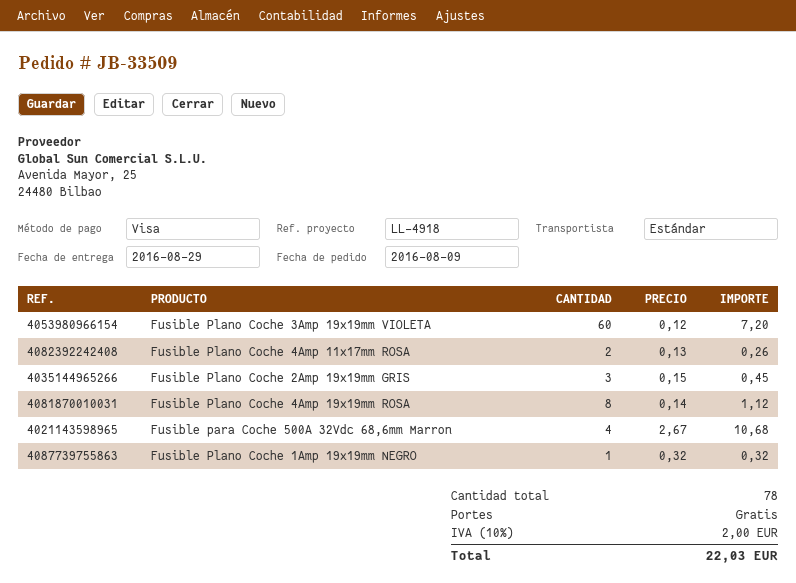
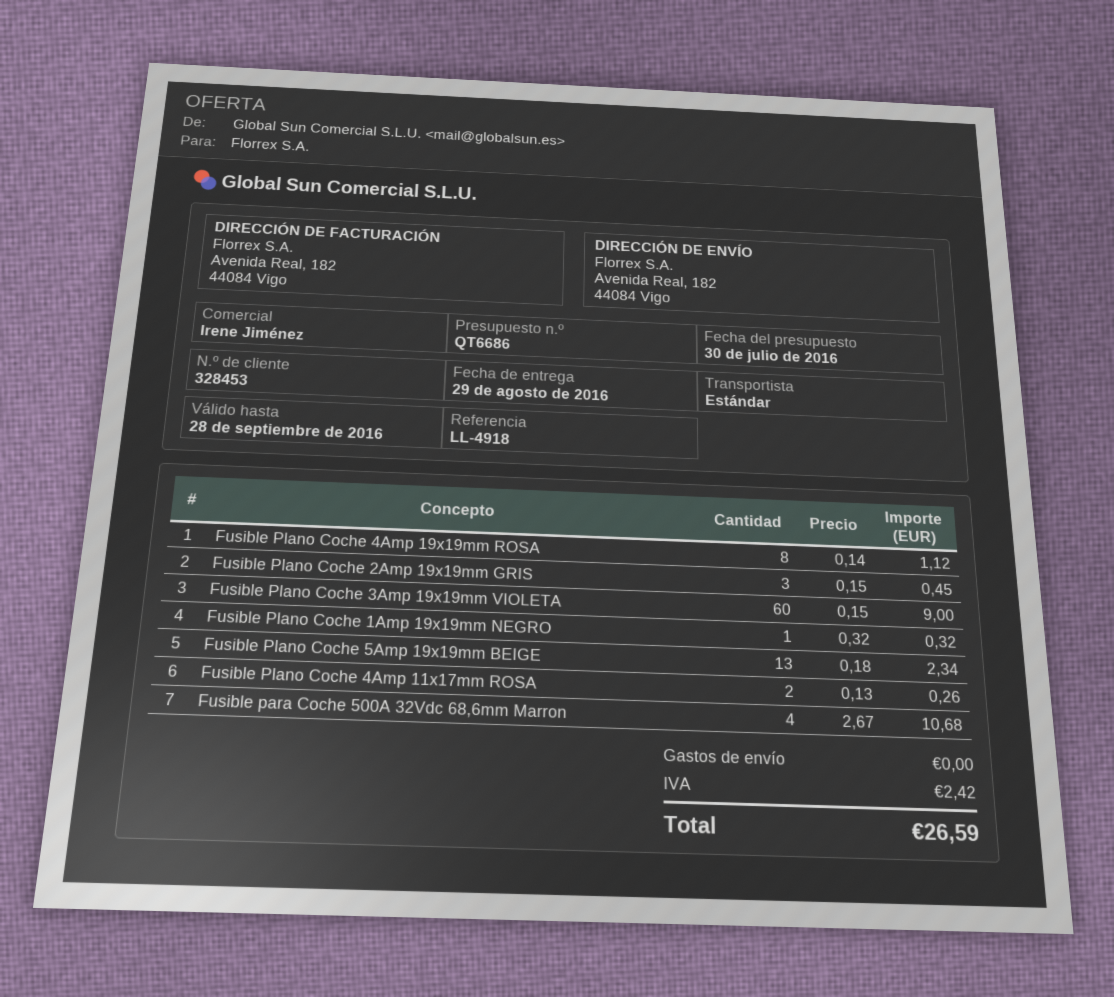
Fusible Plano Coche 3Amp 19x19mm VIOLETA: 60 x 0.12 = 7.20 -> 60 x 0.15 = 9.00
Fusible Plano Coche 5Amp 19x19mm BEIGE: none -> 13 x 0.18 = 2.34
tax: 2.00 -> 2.42
total: 22.03 -> 26.59

